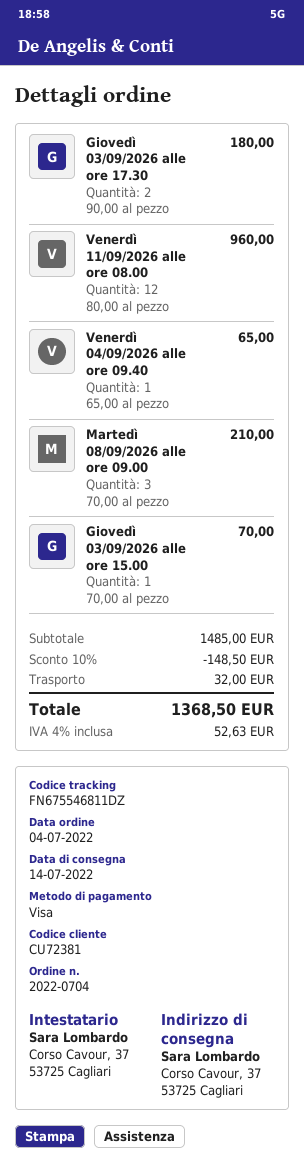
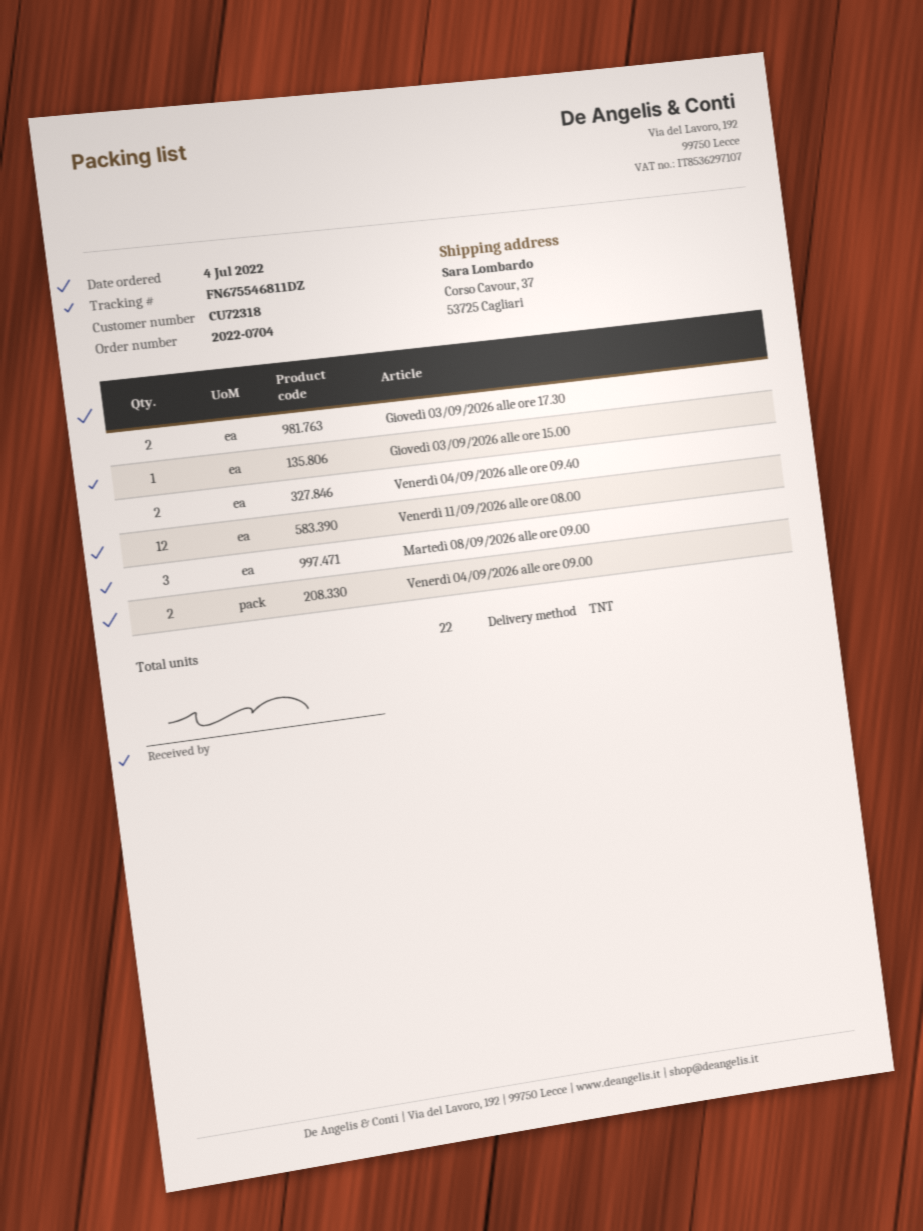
customer number: CU72381 -> CU72318
Venerdì 04/09/2026 alle ore 09.40: 1 -> 2
Venerdì 04/09/2026 alle ore 09.00: none -> 2

